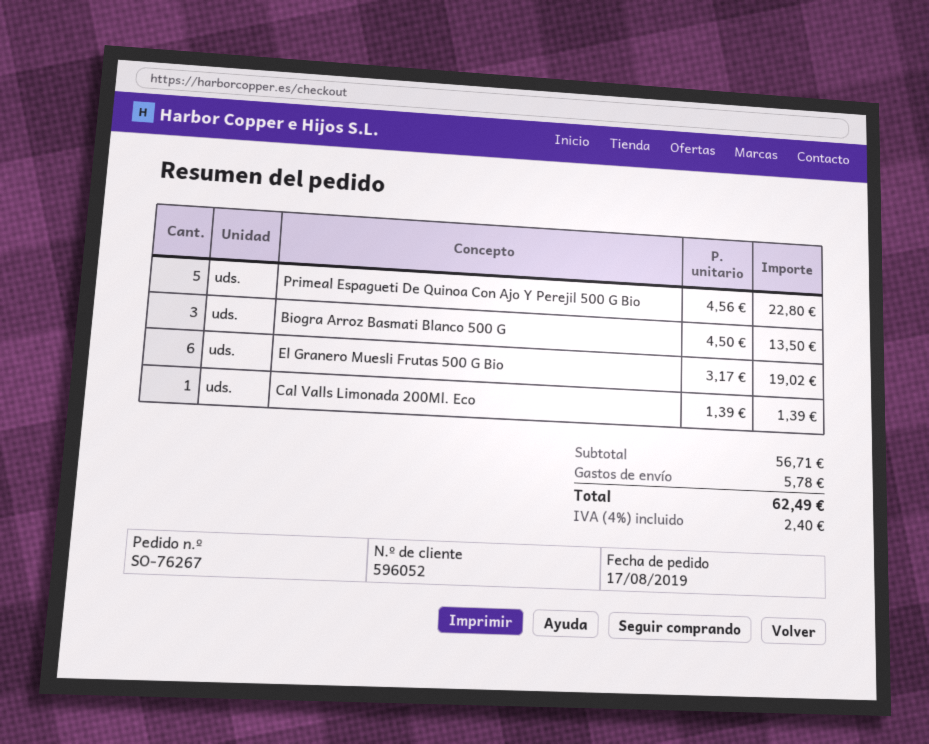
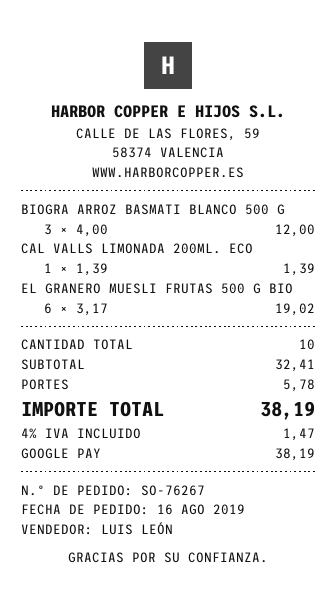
order date: 2019-08-17 -> 2019-08-16
Primeal Espagueti De Quinoa Con Ajo Y Perejil 500 G Bio: 5 x 4.56 = 22.80 -> none
Biogra Arroz Basmati Blanco 500 G: 3 x 4.50 = 13.50 -> 3 x 4.00 = 12.00
subtotal: 56.71 -> 32.41
tax: 4% = 2.40 -> 4% = 1.47
total: 62.49 -> 38.19

